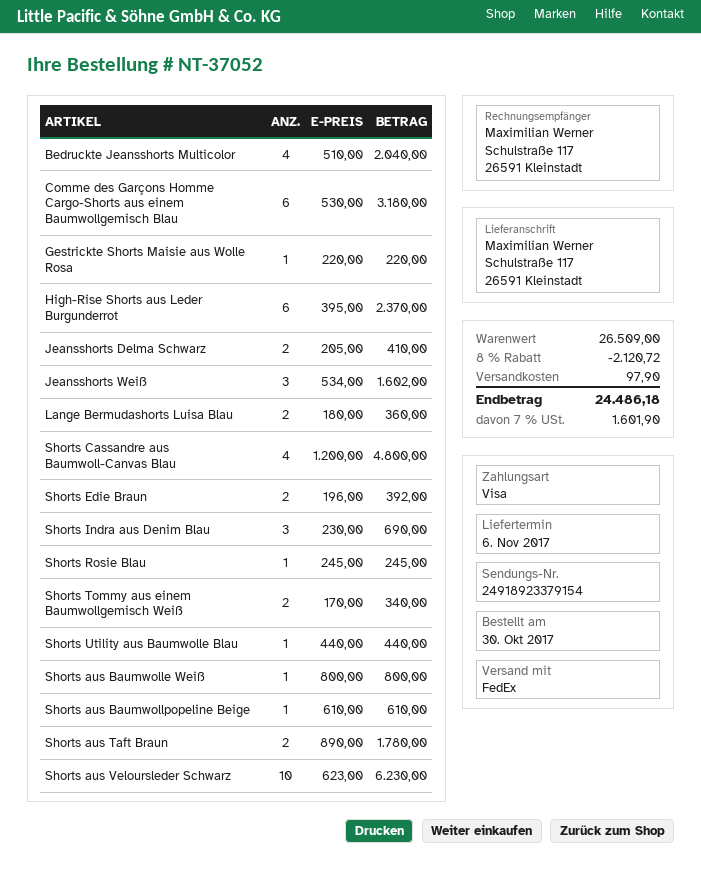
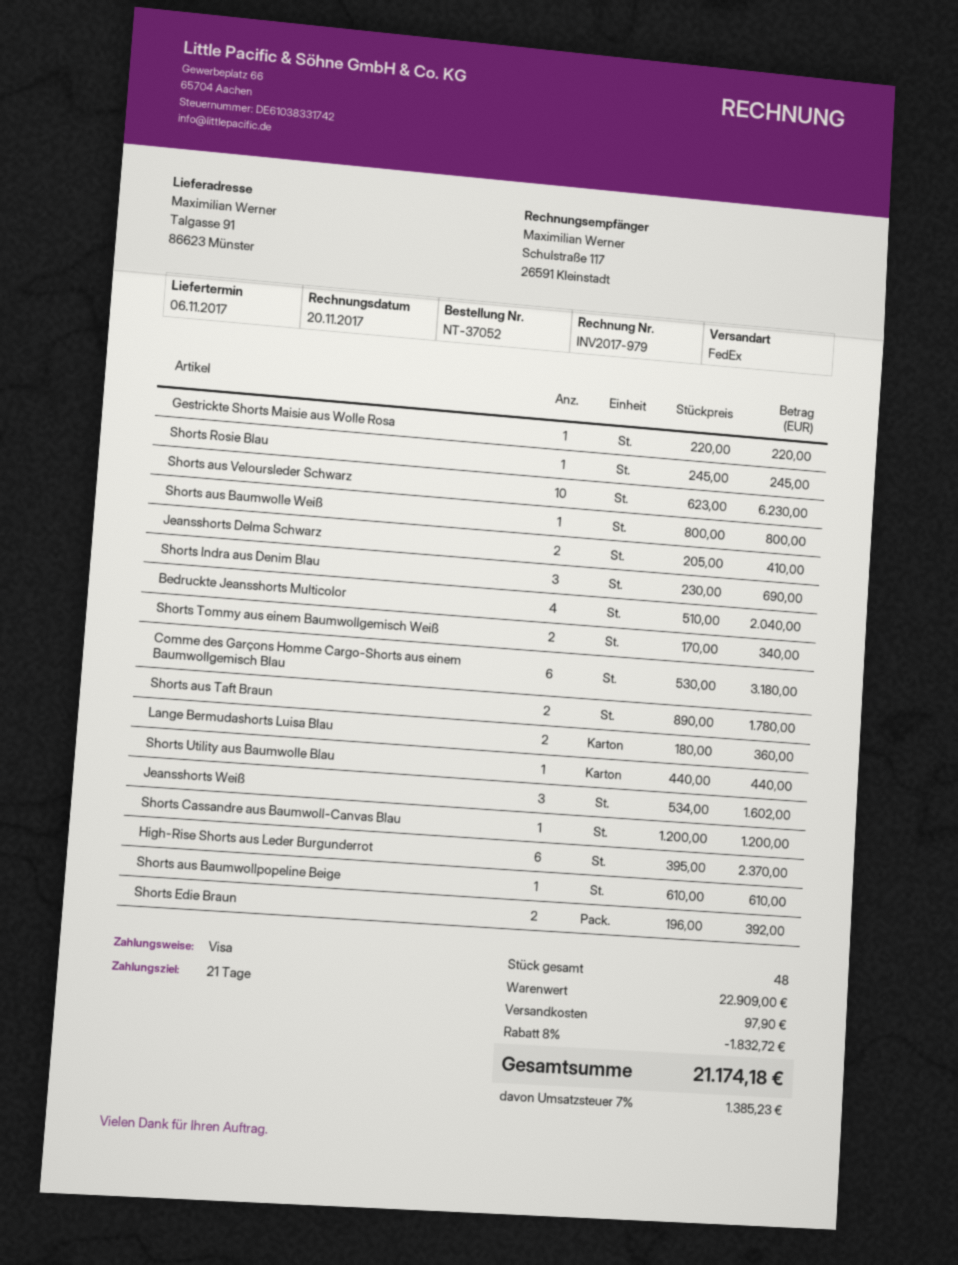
ship to: Schulstraße 117, 26591 Kleinstadt -> Talgasse 91, 86623 Münster
Shorts Cassandre aus Baumwoll-Canvas Blau: 4 x 1200.00 = 4800.00 -> 1 x 1200.00 = 1200.00
subtotal: 26509.00 -> 22909.00
discount: 8% = 2120.72 -> 8% = 1832.72
tax: 7% = 1601.90 -> 7% = 1385.23
total: 24486.18 -> 21174.18

